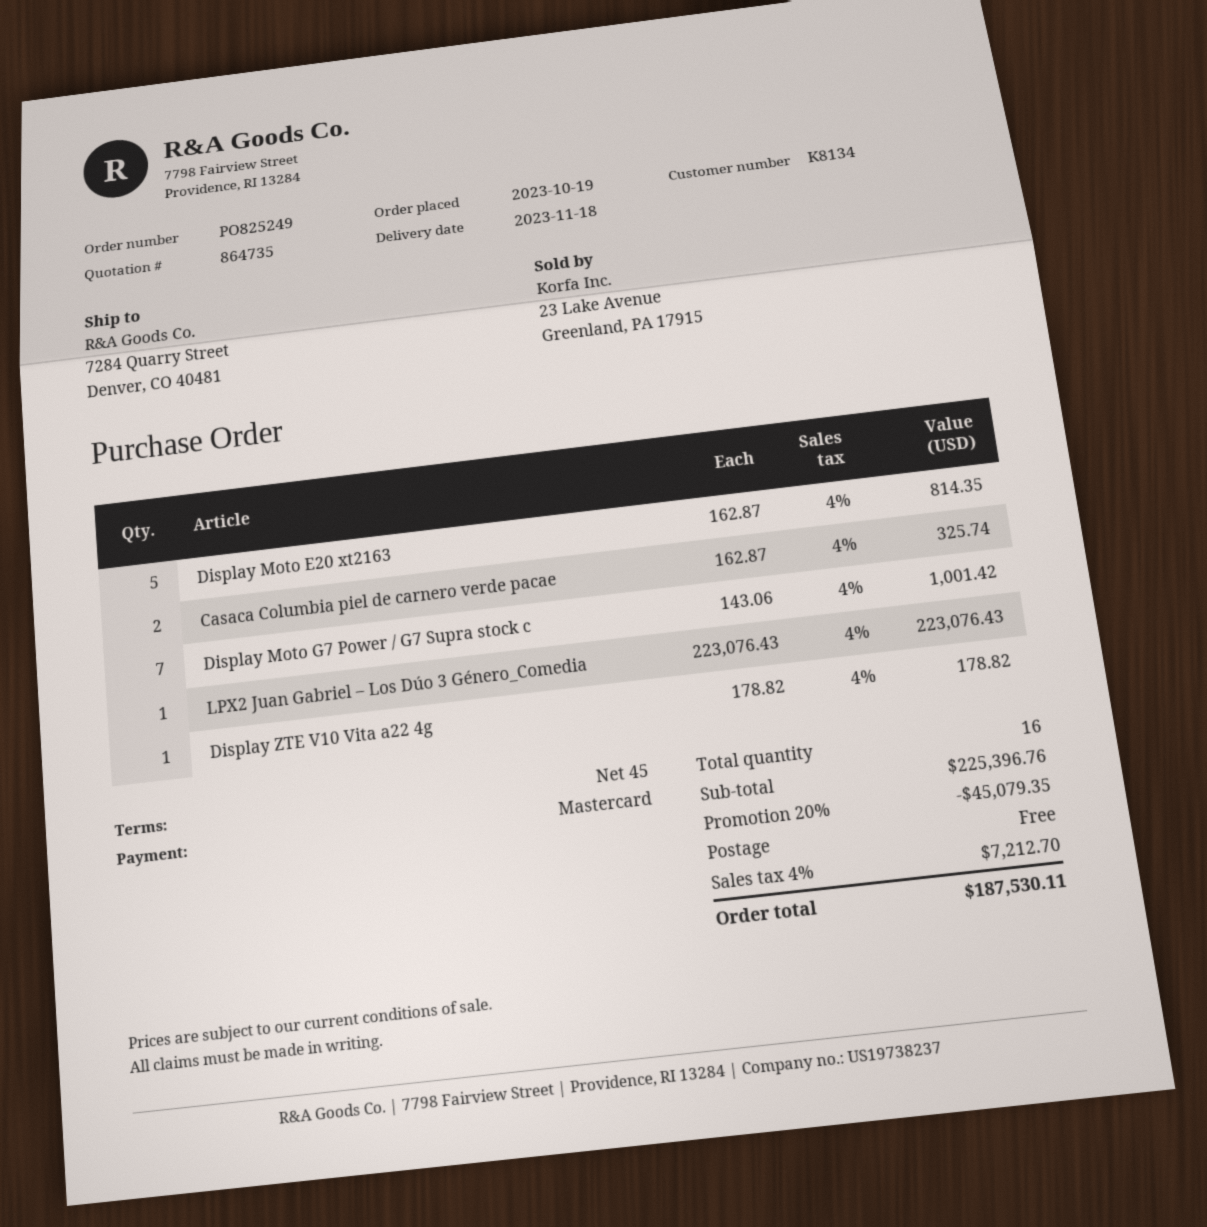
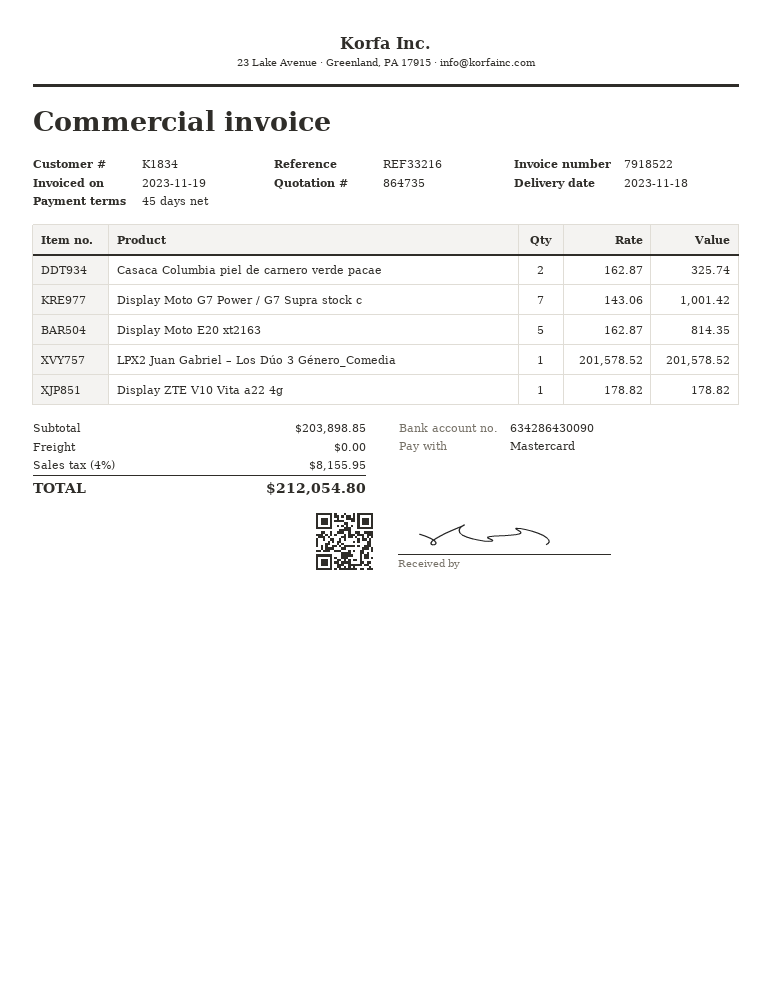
customer number: K8134 -> K1834
LPX2 Juan Gabriel – Los Dúo 3 Género_Comedia: 1 x 223076.43 = 223076.43 -> 1 x 201578.52 = 201578.52
subtotal: 225396.76 -> 203898.85
discount: 20% = 45079.35 -> none
tax: 4% = 7212.70 -> 4% = 8155.95
total: 187530.11 -> 212054.80

